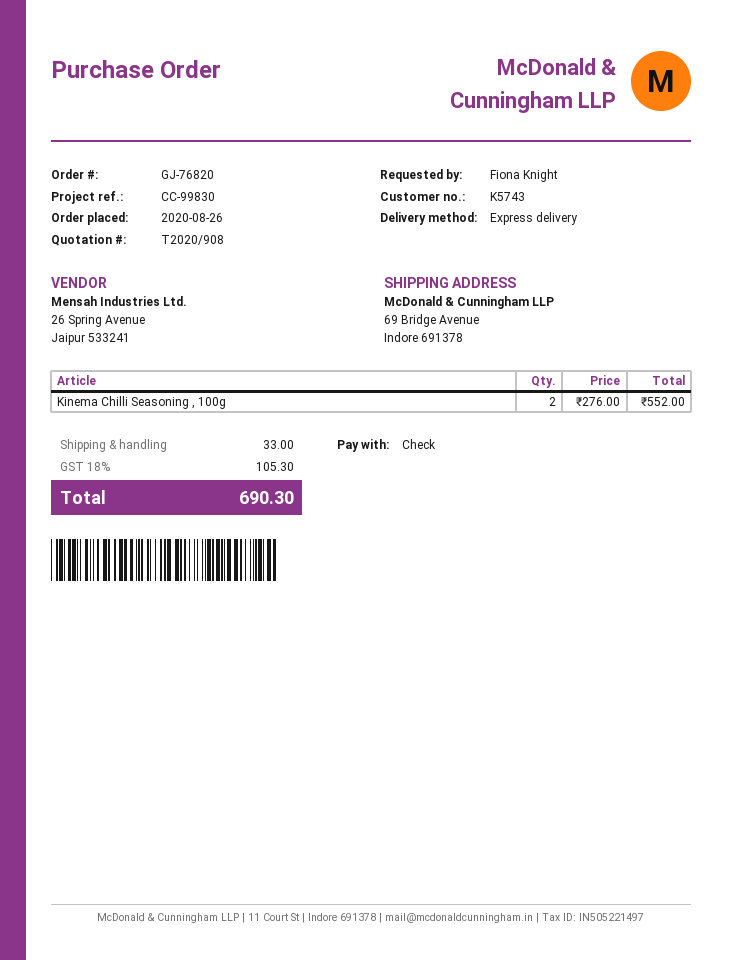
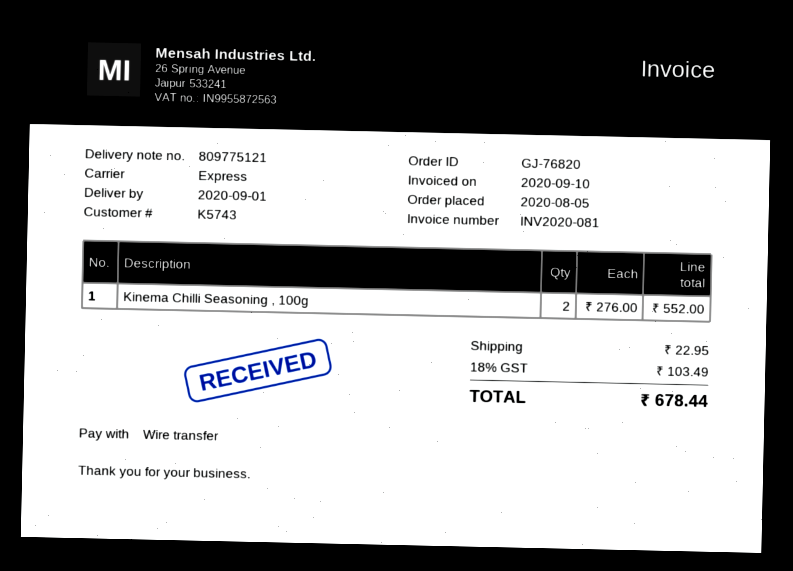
order date: 2020-08-26 -> 2020-08-05
payment method: cheque -> bank transfer
shipping: 33.00 -> 22.95
tax: 18% = 105.30 -> 18% = 103.49
total: 690.30 -> 678.44

